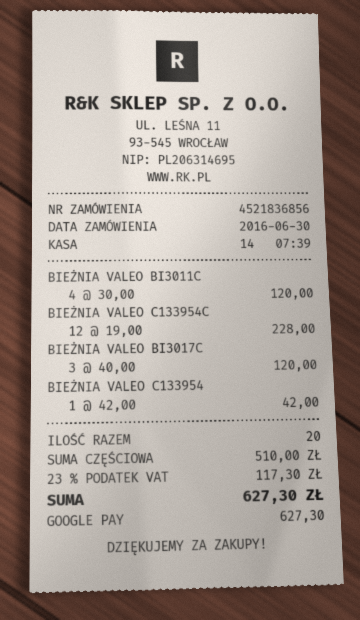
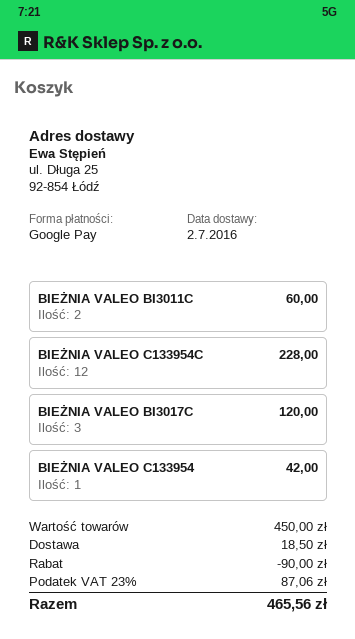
BIEŻNIA VALEO BI3011C: 4 for 120.00 -> 2 for 60.00
subtotal: 510.00 -> 450.00
discount: none -> 90.00
shipping: none -> 18.50
tax: 23% = 117.30 -> 23% = 87.06
total: 627.30 -> 465.56

